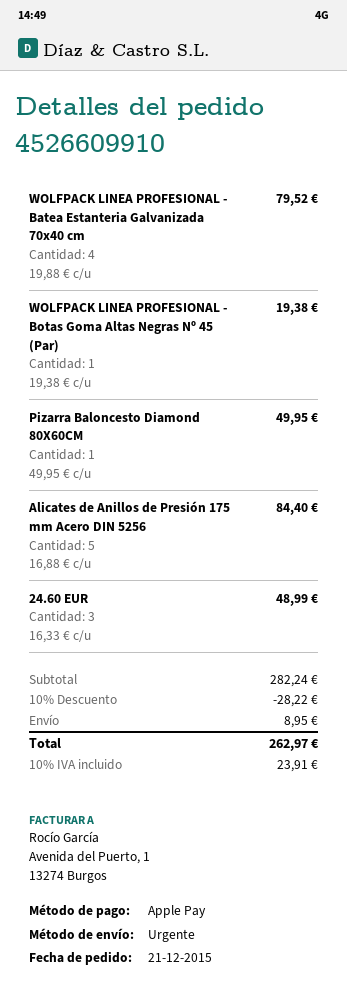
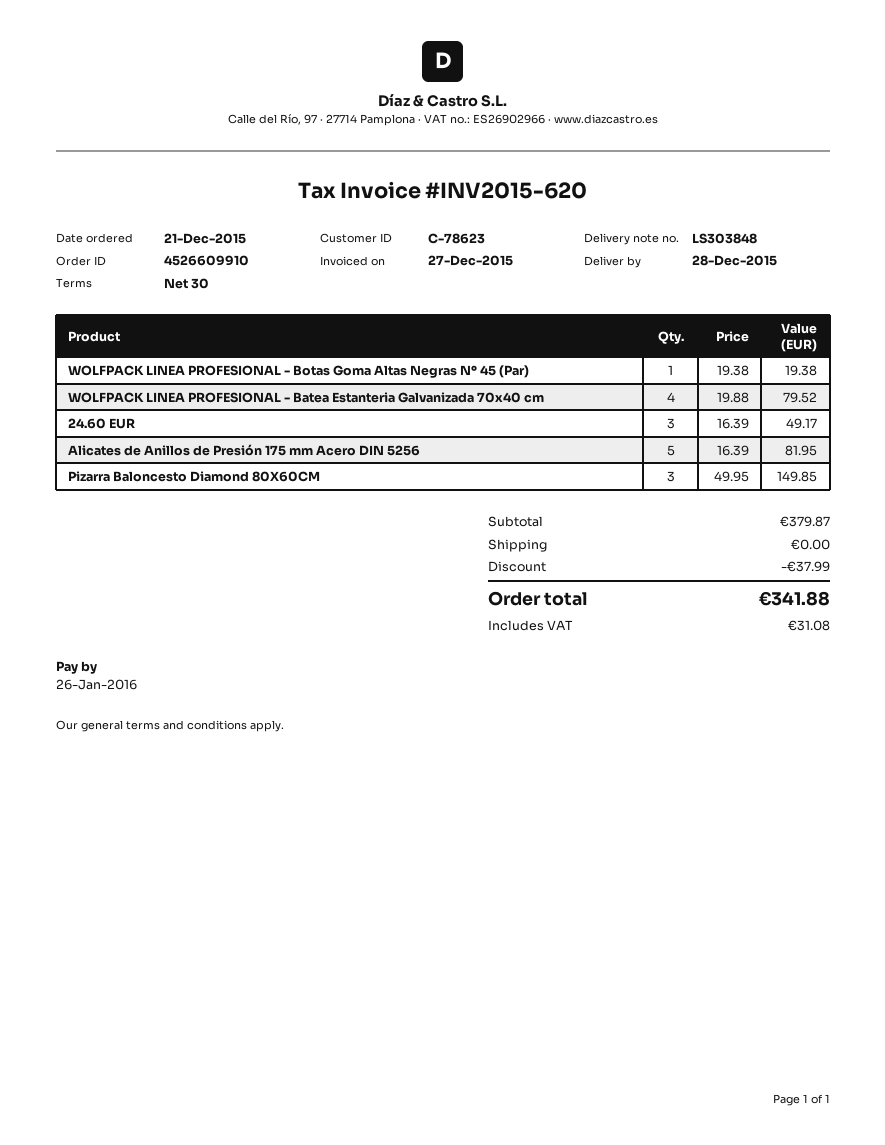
Pizarra Baloncesto Diamond 80X60CM: 1 x 49.95 = 49.95 -> 3 x 49.95 = 149.85
Alicates de Anillos de Presión 175 mm Acero DIN 5256: 5 x 16.88 = 84.40 -> 5 x 16.39 = 81.95
24.60 EUR: 3 x 16.33 = 48.99 -> 3 x 16.39 = 49.17
subtotal: 282.24 -> 379.87
discount: 28.22 -> 37.99
shipping: 8.95 -> 0.00
tax: 23.91 -> 31.08
total: 262.97 -> 341.88

